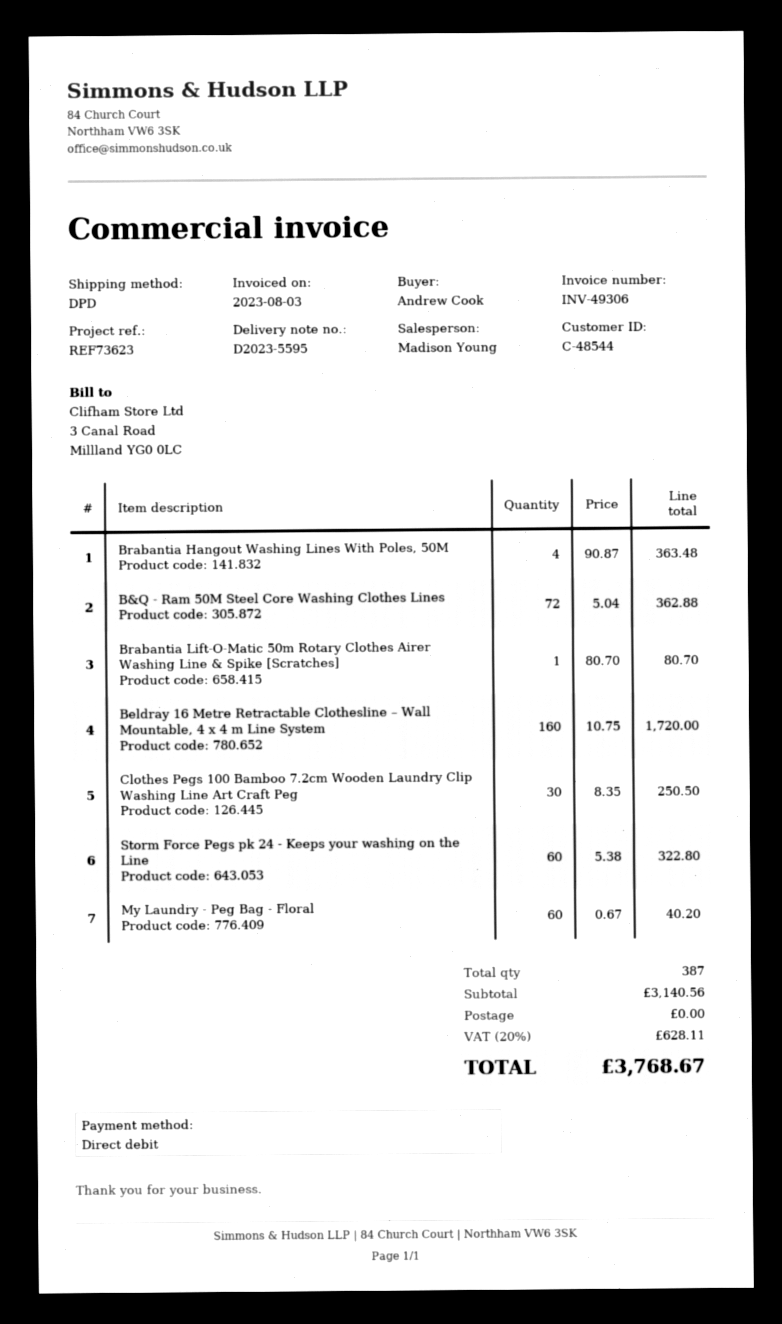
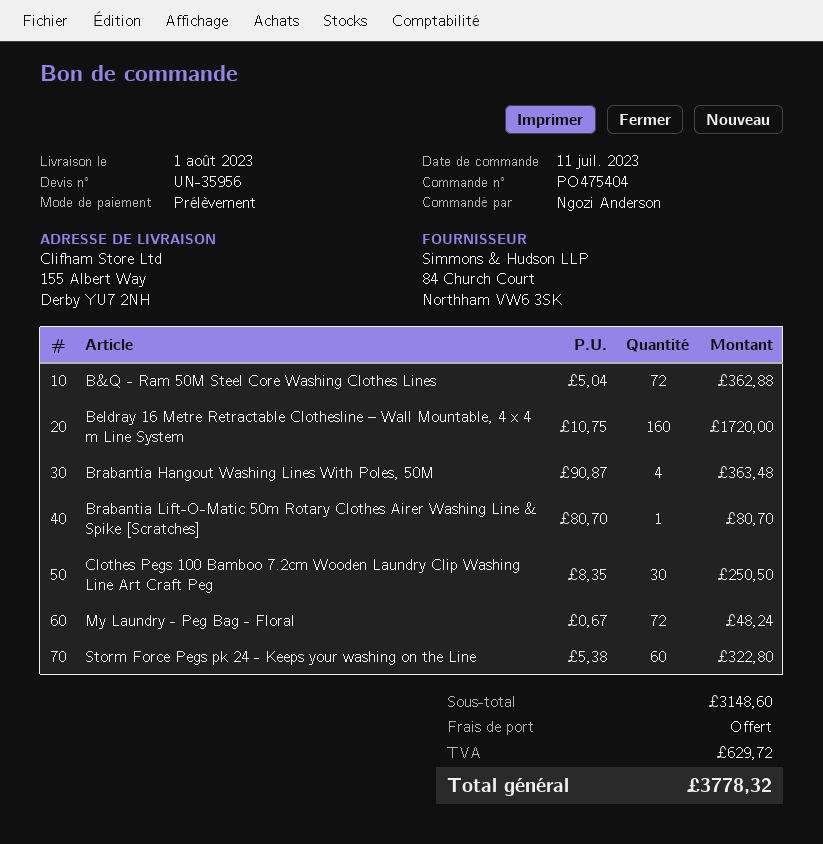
ordered by: Andrew Cook -> Ngozi Anderson
My Laundry - Peg Bag - Floral: 60 x 0.67 = 40.20 -> 72 x 0.67 = 48.24
subtotal: 3140.56 -> 3148.60
tax: 628.11 -> 629.72
total: 3768.67 -> 3778.32

